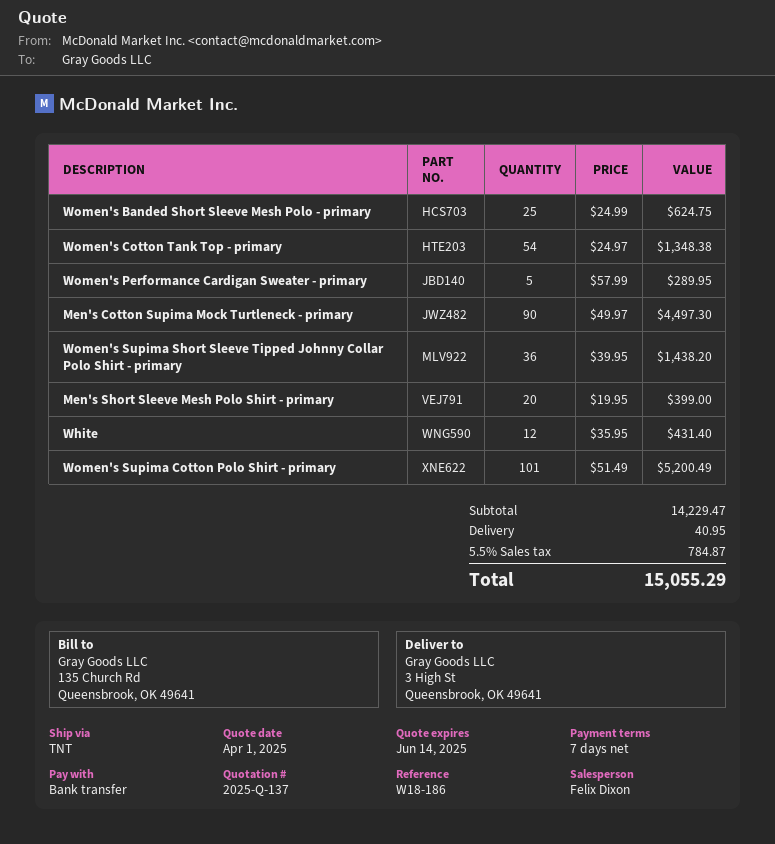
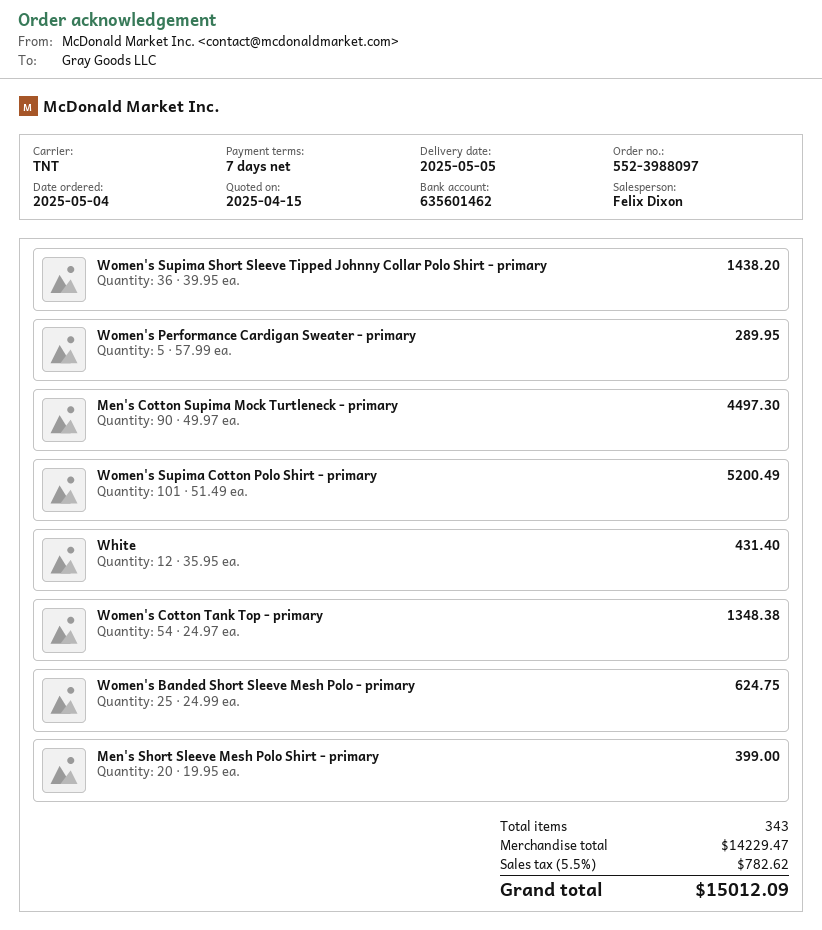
quote date: 2025-04-01 -> 2025-04-15
shipping: 40.95 -> none
tax: 5.5% = 784.87 -> 5.5% = 782.62
total: 15055.29 -> 15012.09

